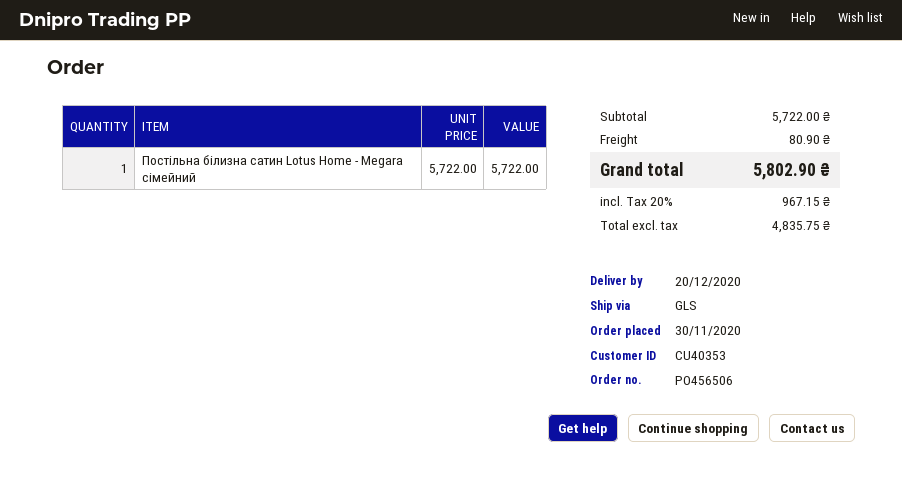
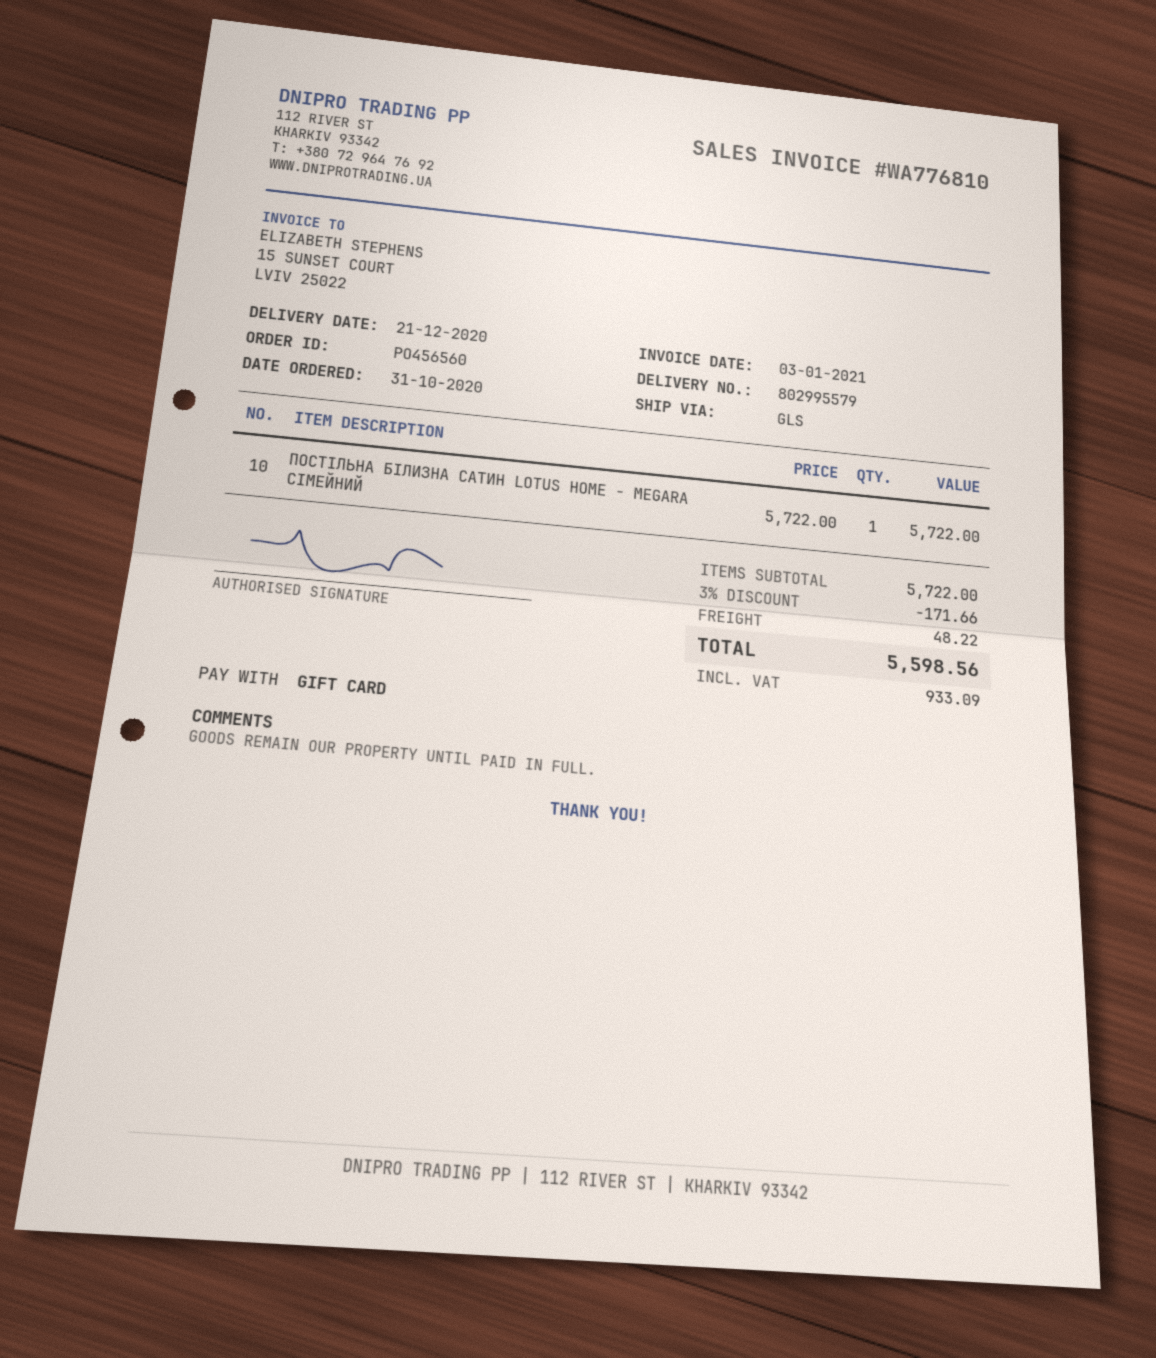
order number: PO456506 -> PO456560
order date: 2020-11-30 -> 2020-10-31
delivery date: 2020-12-20 -> 2020-12-21
discount: none -> 3% = 171.66
shipping: 80.90 -> 48.22
tax: 967.15 -> 933.09
total: 5802.90 -> 5598.56

